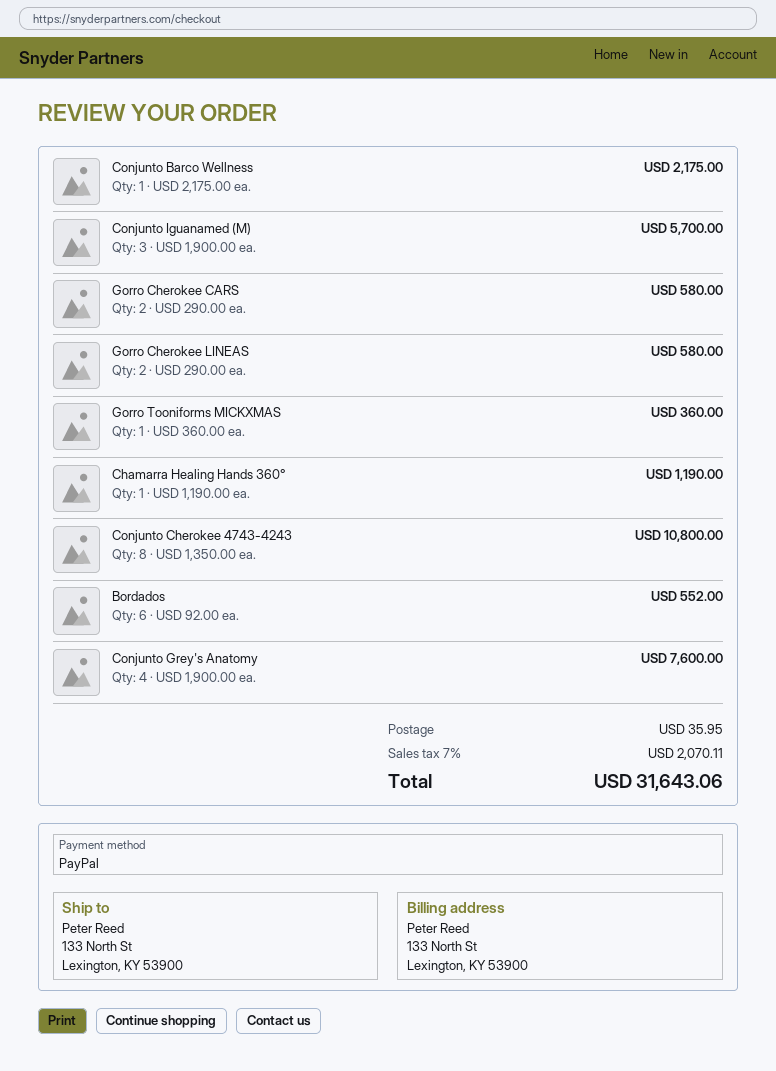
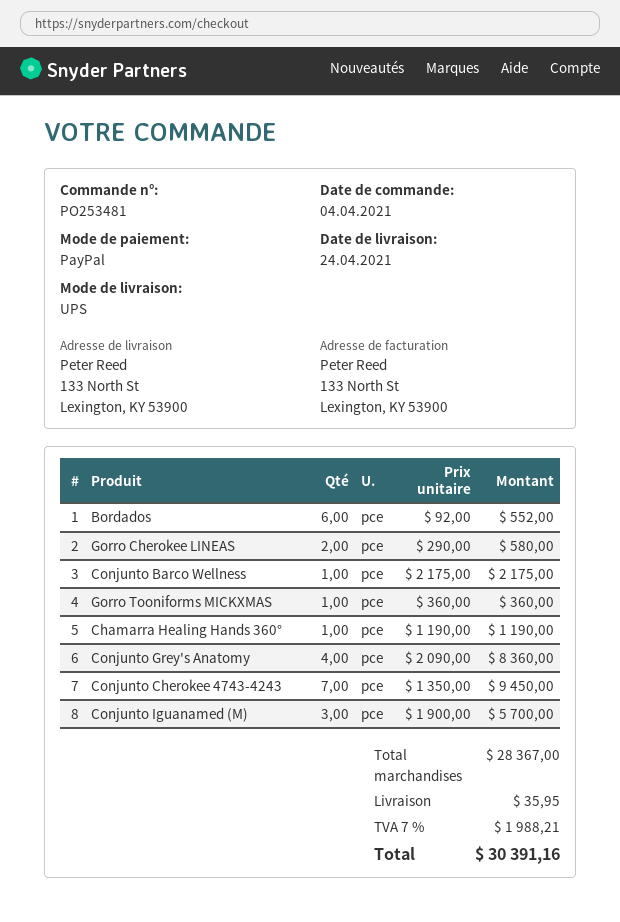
Gorro Cherokee CARS: 2 x 290.00 = 580.00 -> none
Conjunto Cherokee 4743-4243: 8 x 1350.00 = 10800.00 -> 7 x 1350.00 = 9450.00
Conjunto Grey's Anatomy: 4 x 1900.00 = 7600.00 -> 4 x 2090.00 = 8360.00
tax: 7% = 2070.11 -> 7% = 1988.21
total: 31643.06 -> 30391.16

